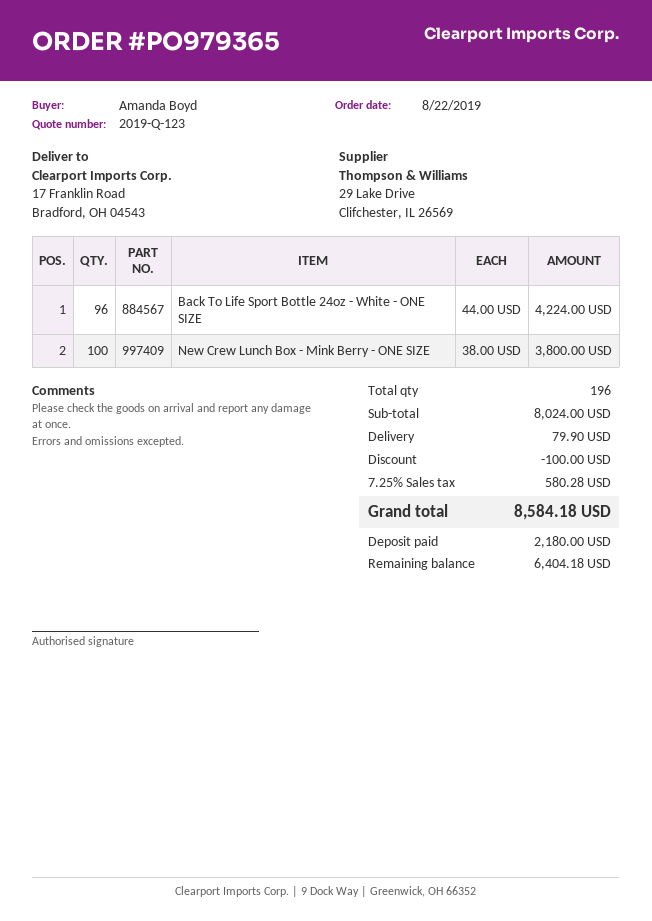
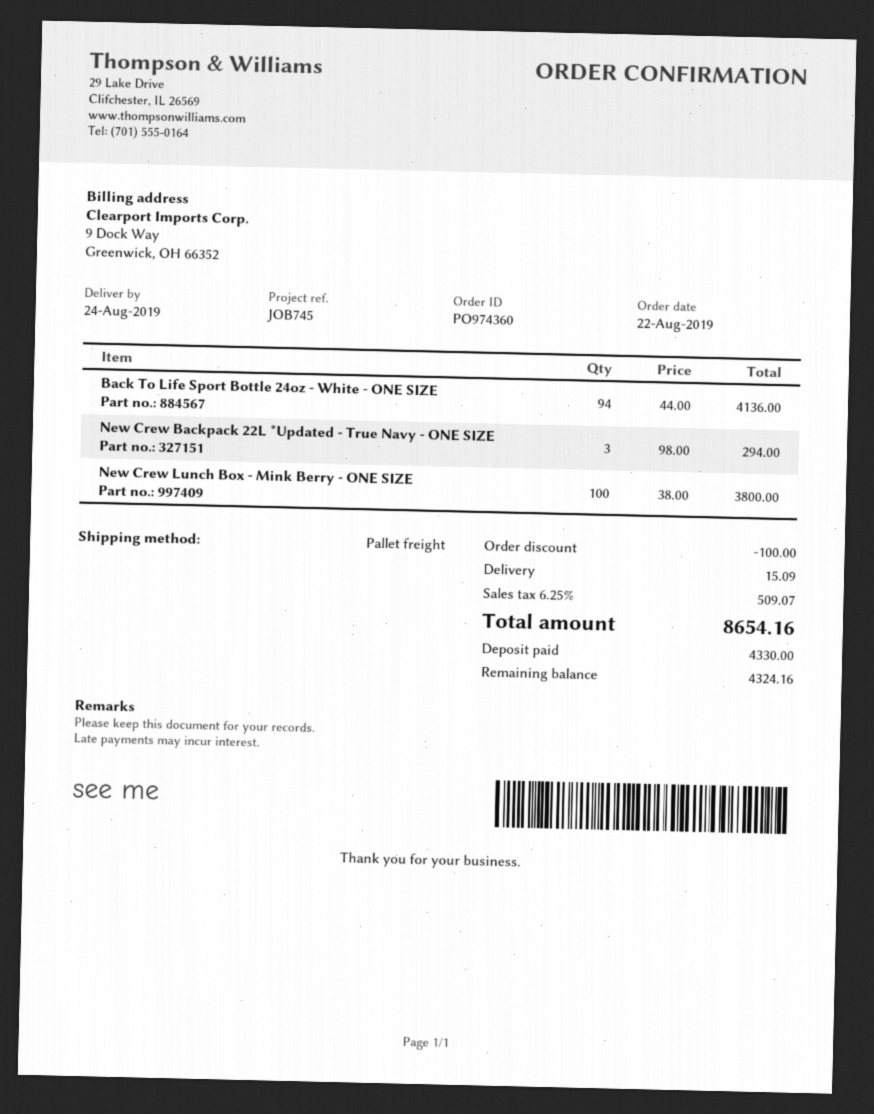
order number: PO979365 -> PO974360
Back To Life Sport Bottle 24oz - White - ONE SIZE: 96 x 44.00 = 4224.00 -> 94 x 44.00 = 4136.00
New Crew Backpack 22L *Updated - True Navy - ONE SIZE: none -> 3 x 98.00 = 294.00
shipping: 79.90 -> 15.09
tax: 7.25% = 580.28 -> 6.25% = 509.07
total: 8584.18 -> 8654.16
deposit: 2180.00 -> 4330.00
balance: 6404.18 -> 4324.16

